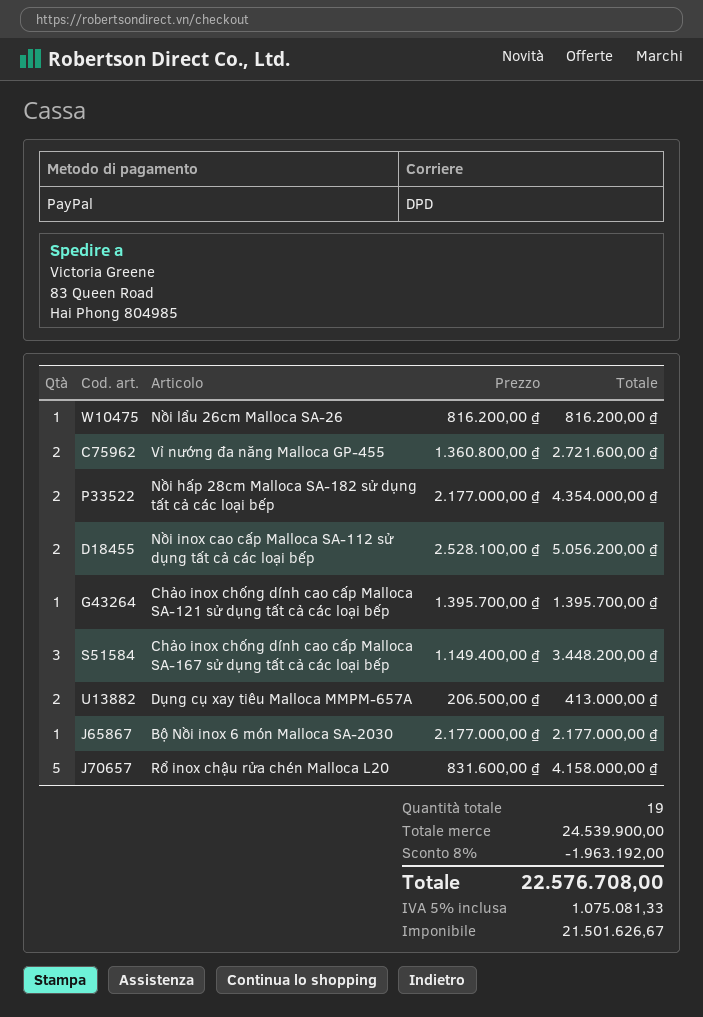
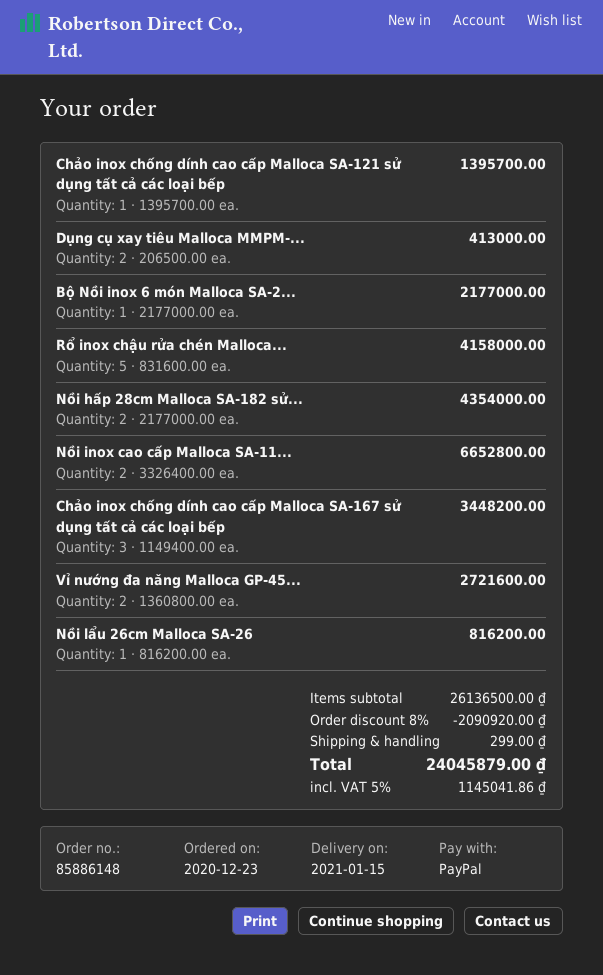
Nồi inox cao cấp Malloca SA-112 sử dụng tất cả các loại bếp: 2 x 2528100.00 = 5056200.00 -> 2 x 3326400.00 = 6652800.00
subtotal: 24539900.00 -> 26136500.00
discount: 8% = 1963192.00 -> 8% = 2090920.00
shipping: none -> 299.00
tax: 5% = 1075081.33 -> 5% = 1145041.86
total: 22576708.00 -> 24045879.00

